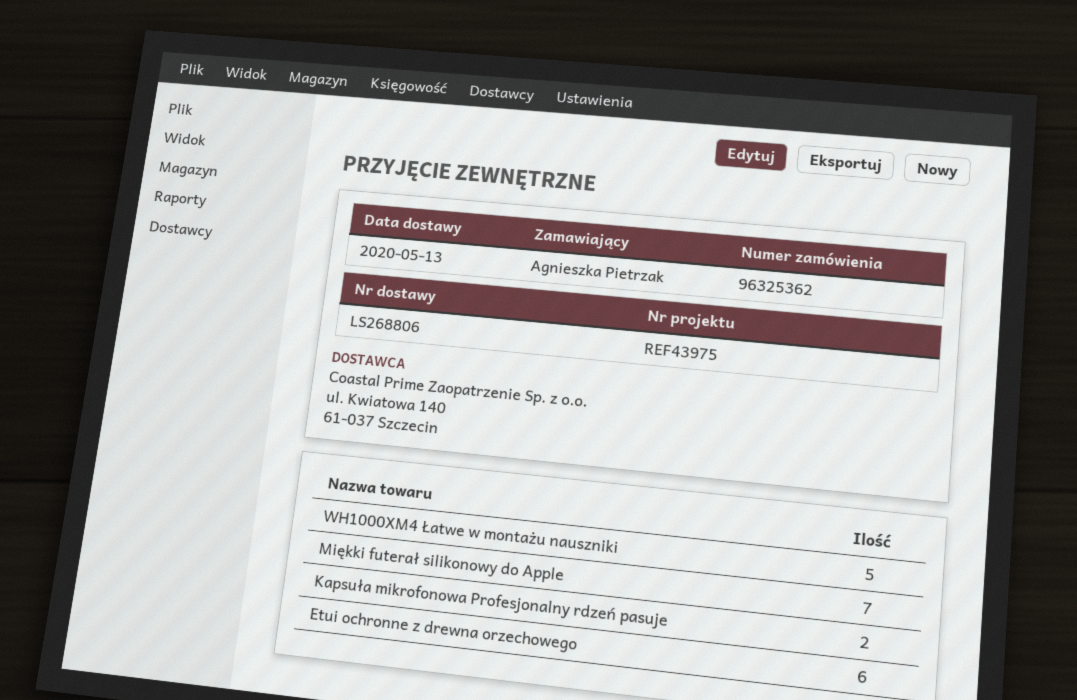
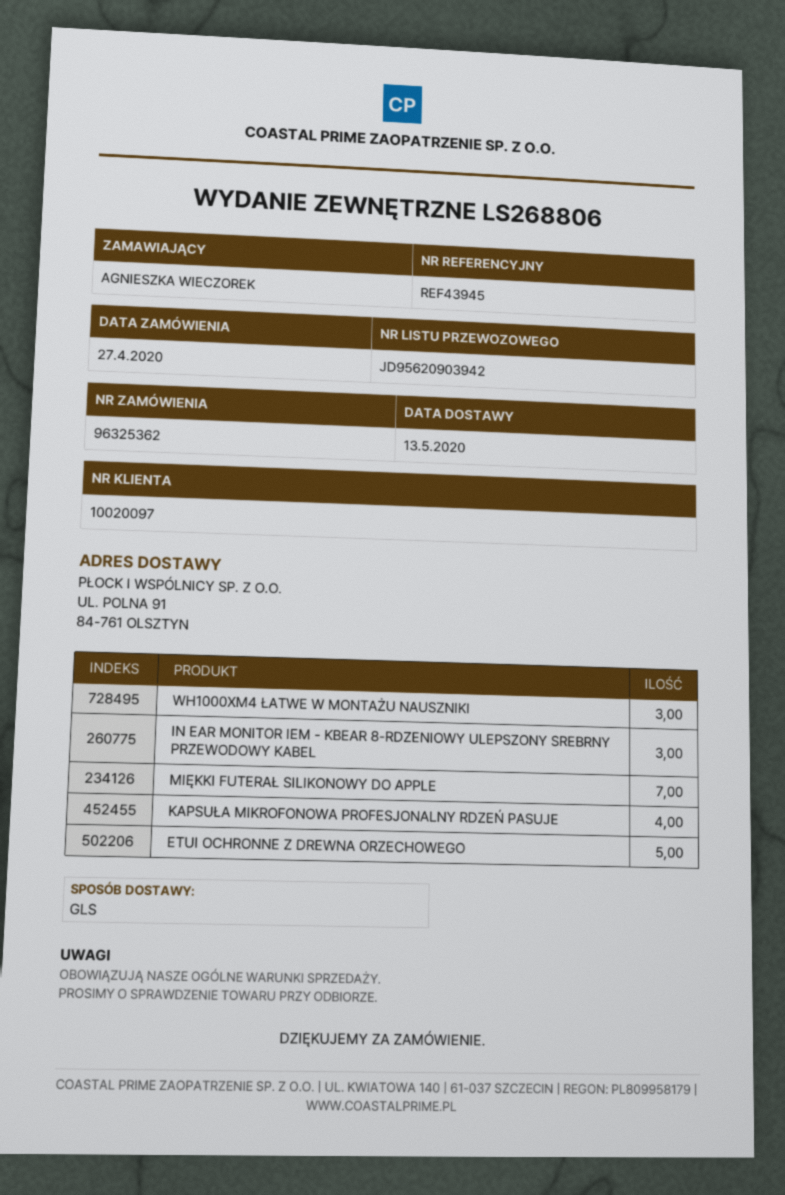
reference: REF43975 -> REF43945
ordered by: Agnieszka Pietrzak -> AGNIESZKA WIECZOREK
WH1000XM4 Łatwe w montażu nauszniki: 5 -> 3
Kapsuła mikrofonowa Profesjonalny rdzeń pasuje: 2 -> 4
Etui ochronne z drewna orzechowego: 6 -> 5
IN EAR MONITOR IEM - KBEAR 8-RDZENIOWY ULEPSZONY SREBRNY PRZEWODOWY KABEL: none -> 3

